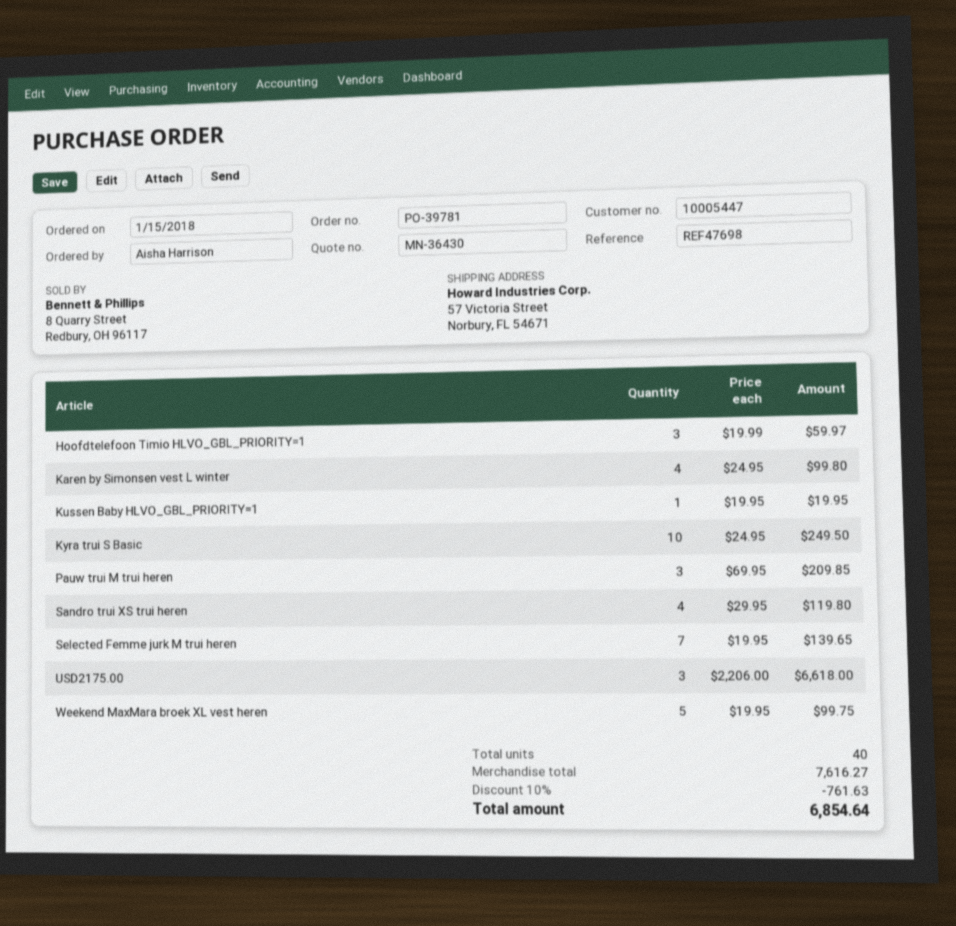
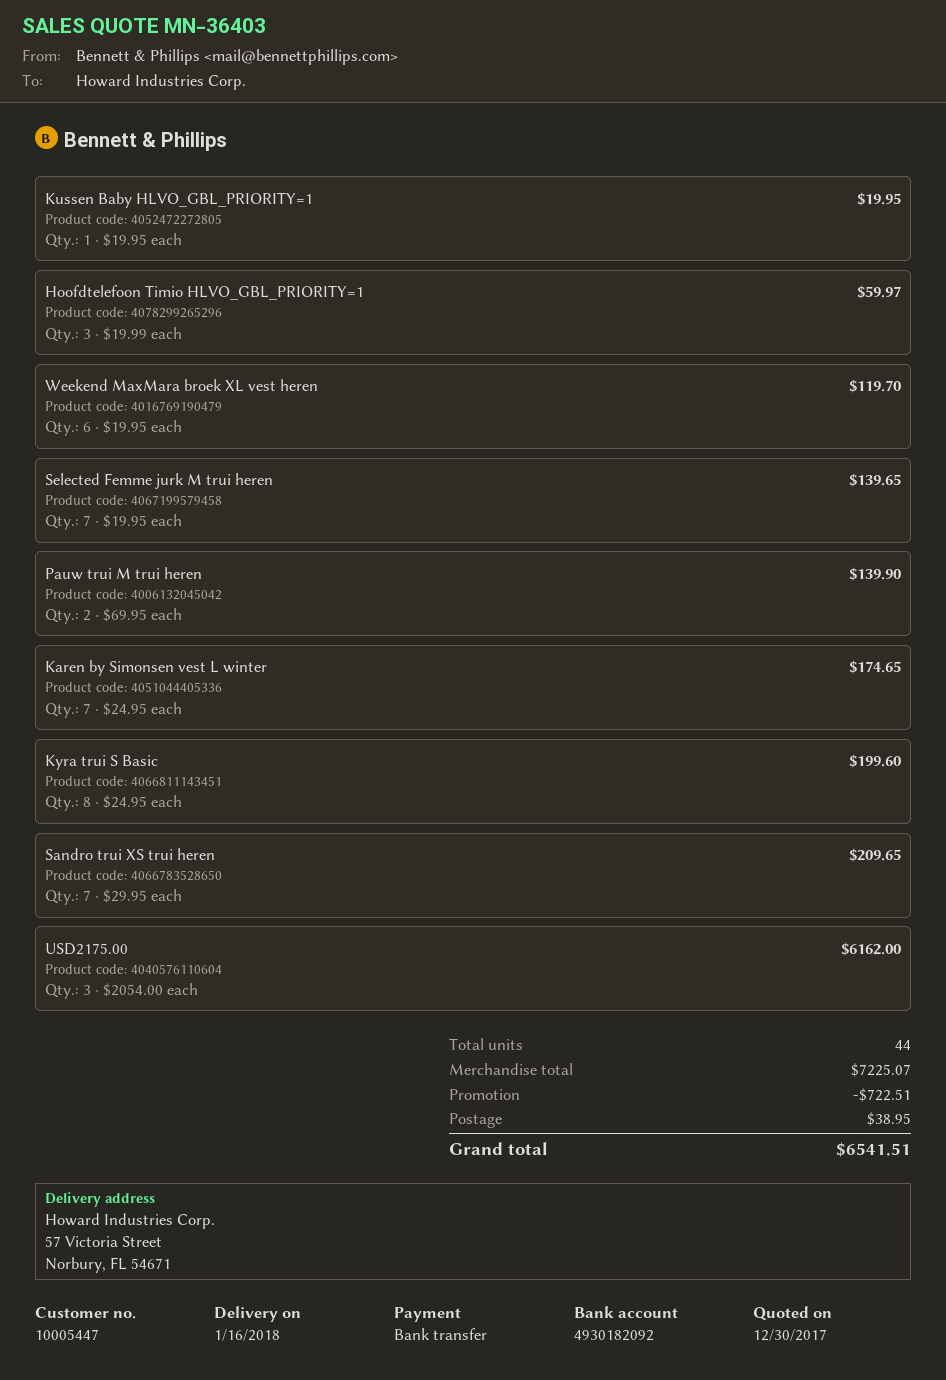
quote number: MN-36430 -> MN-36403
Karen by Simonsen vest L winter: 4 x 24.95 = 99.80 -> 7 x 24.95 = 174.65
Kyra trui S Basic: 10 x 24.95 = 249.50 -> 8 x 24.95 = 199.60
Pauw trui M trui heren: 3 x 69.95 = 209.85 -> 2 x 69.95 = 139.90
Sandro trui XS trui heren: 4 x 29.95 = 119.80 -> 7 x 29.95 = 209.65
USD2175.00: 3 x 2206.00 = 6618.00 -> 3 x 2054.00 = 6162.00
Weekend MaxMara broek XL vest heren: 5 x 19.95 = 99.75 -> 6 x 19.95 = 119.70
total quantity: 40 -> 44
subtotal: 7616.27 -> 7225.07
discount: 761.63 -> 722.51
shipping: none -> 38.95
total: 6854.64 -> 6541.51

